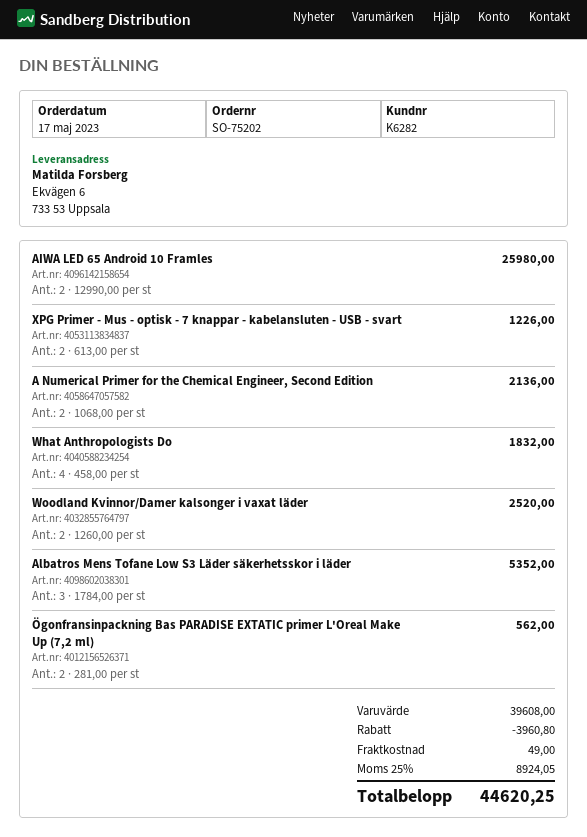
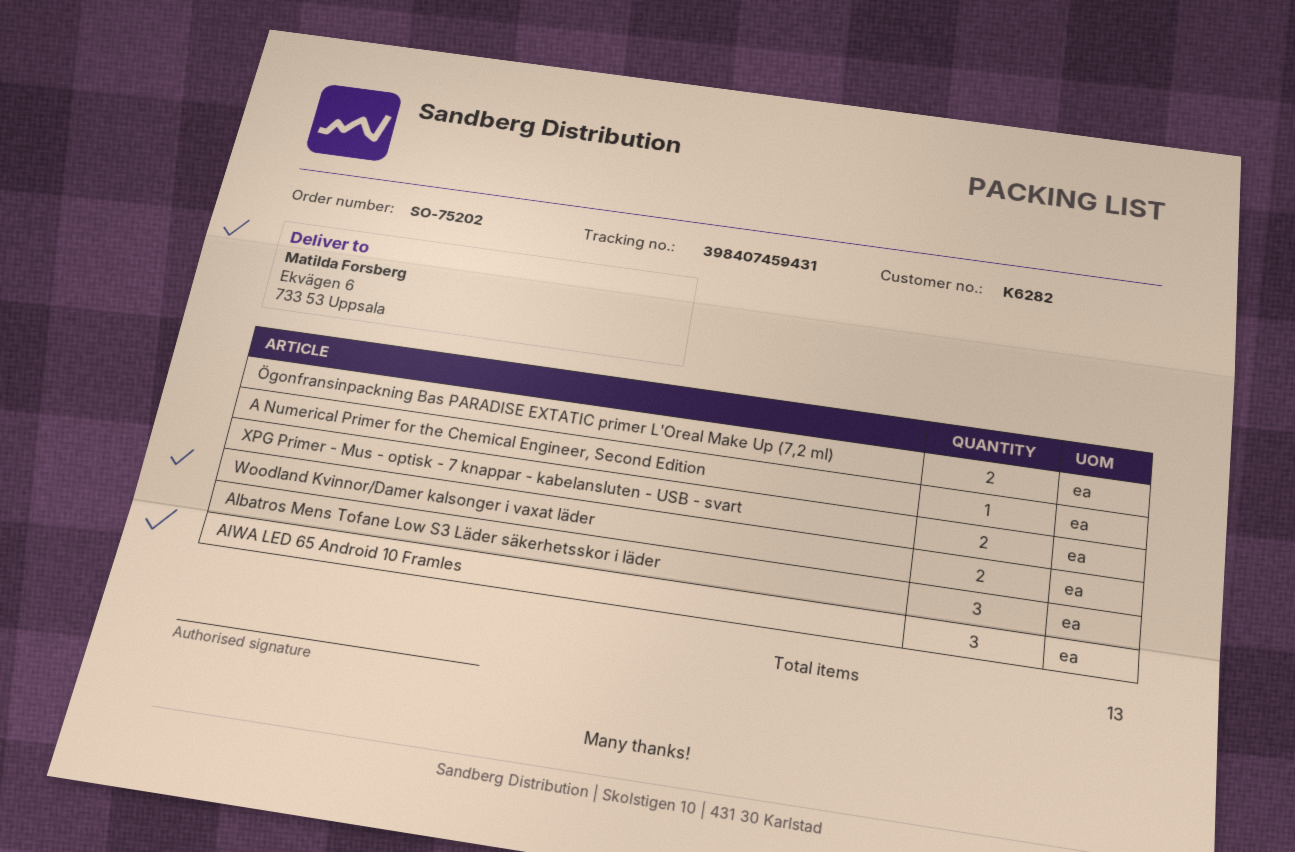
AIWA LED 65 Android 10 Framles: 2 -> 3
A Numerical Primer for the Chemical Engineer, Second Edition: 2 -> 1
What Anthropologists Do: 4 -> none

